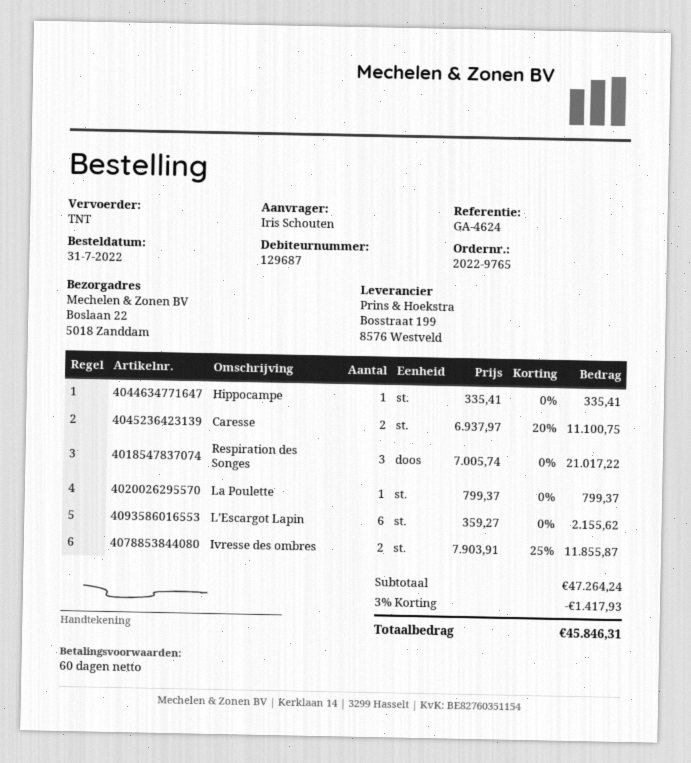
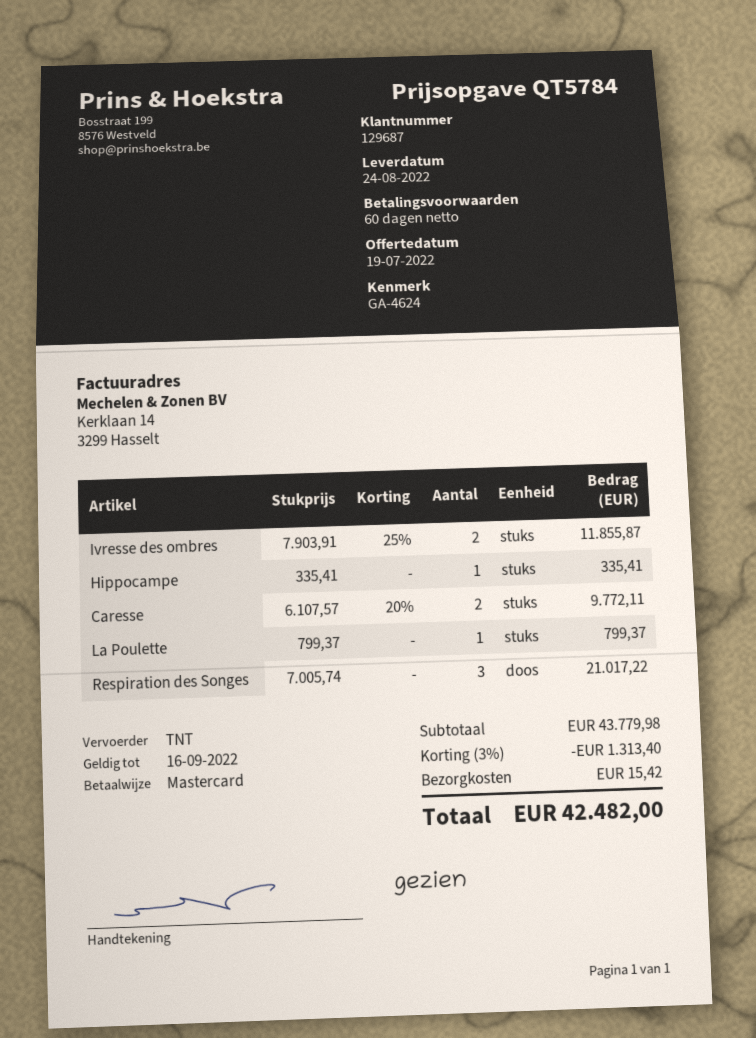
Caresse: 2 x 6937.97 - 20% = 11100.75 -> 2 x 6107.57 - 20% = 9772.11
L’Escargot Lapin: 6 x 359.27 = 2155.62 -> none
subtotal: 47264.24 -> 43779.98
discount: 3% = 1417.93 -> 3% = 1313.40
shipping: none -> 15.42
total: 45846.31 -> 42482.00

